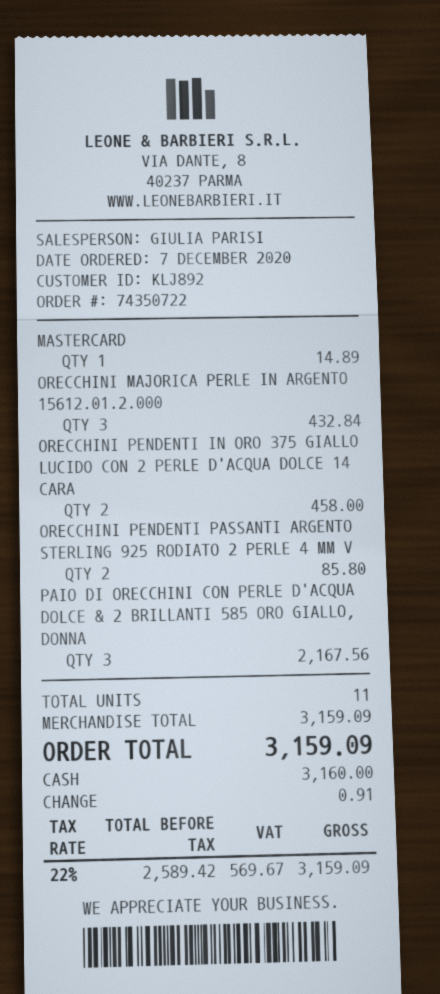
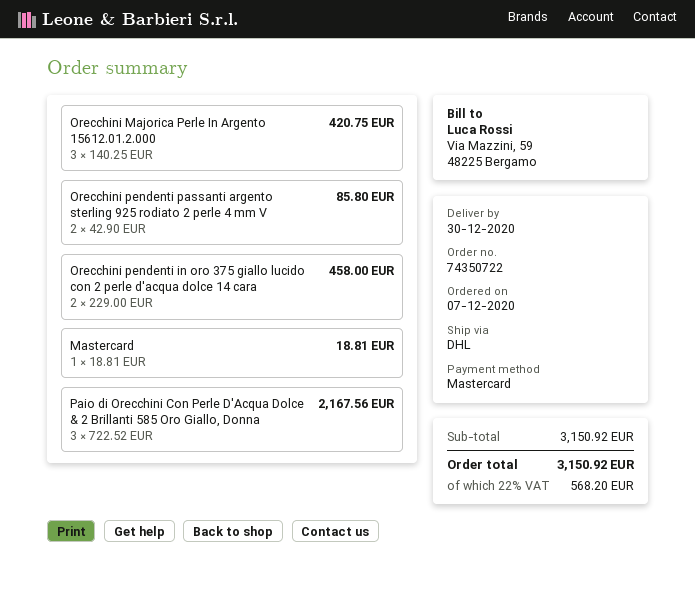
payment method: cash -> Mastercard
MASTERCARD: 1 for 14.89 -> 1 for 18.81
ORECCHINI MAJORICA PERLE IN ARGENTO 15612.01.2.000: 3 for 432.84 -> 3 for 420.75
subtotal: 3159.09 -> 3150.92
tax: 22% = 569.67 -> 22% = 568.20
total: 3159.09 -> 3150.92

